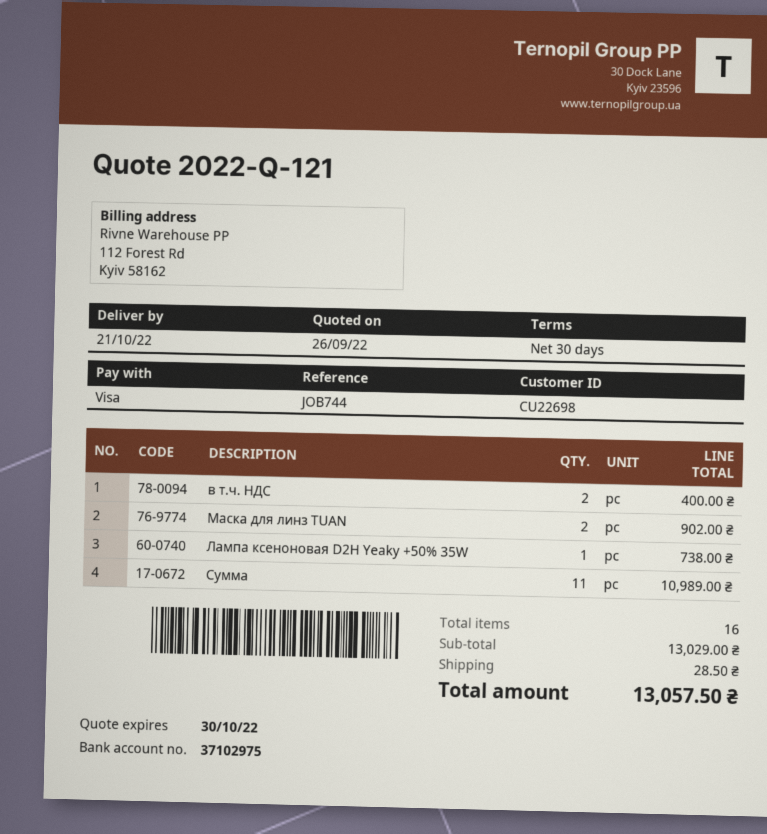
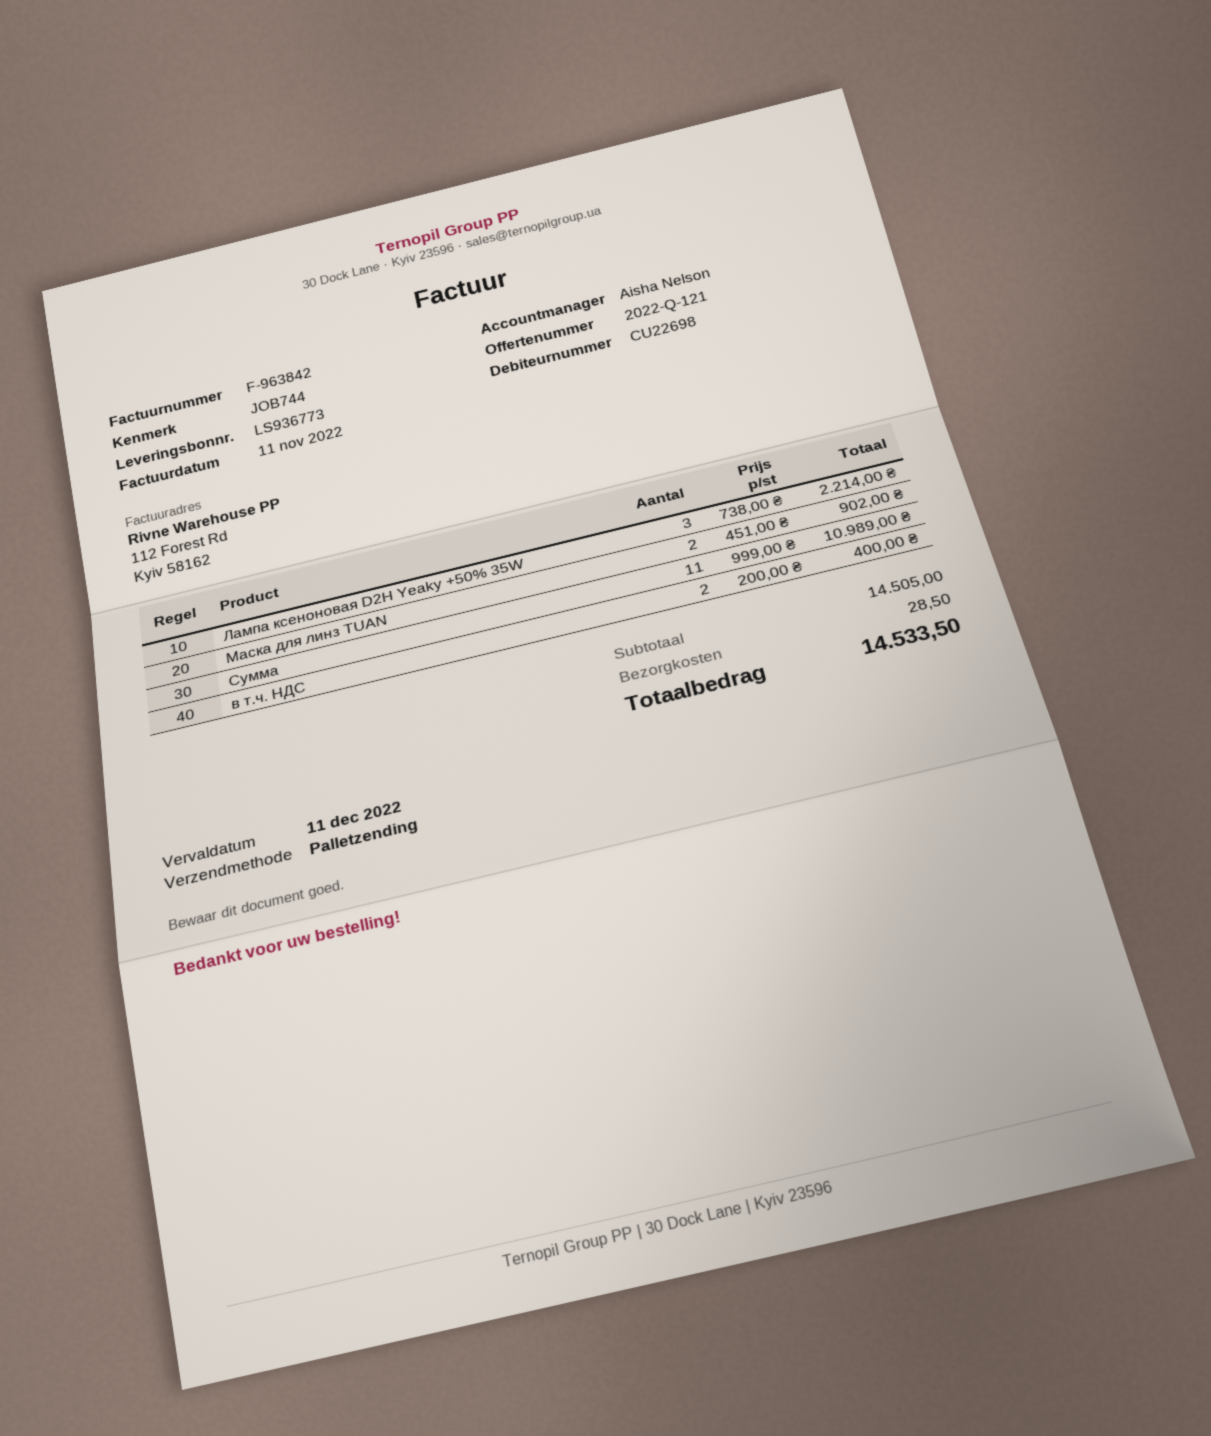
Лампa ксеноновая D2H Yeaky +50% 35W: 1 for 738.00 -> 3 for 2214.00
subtotal: 13029.00 -> 14505.00
total: 13057.50 -> 14533.50

